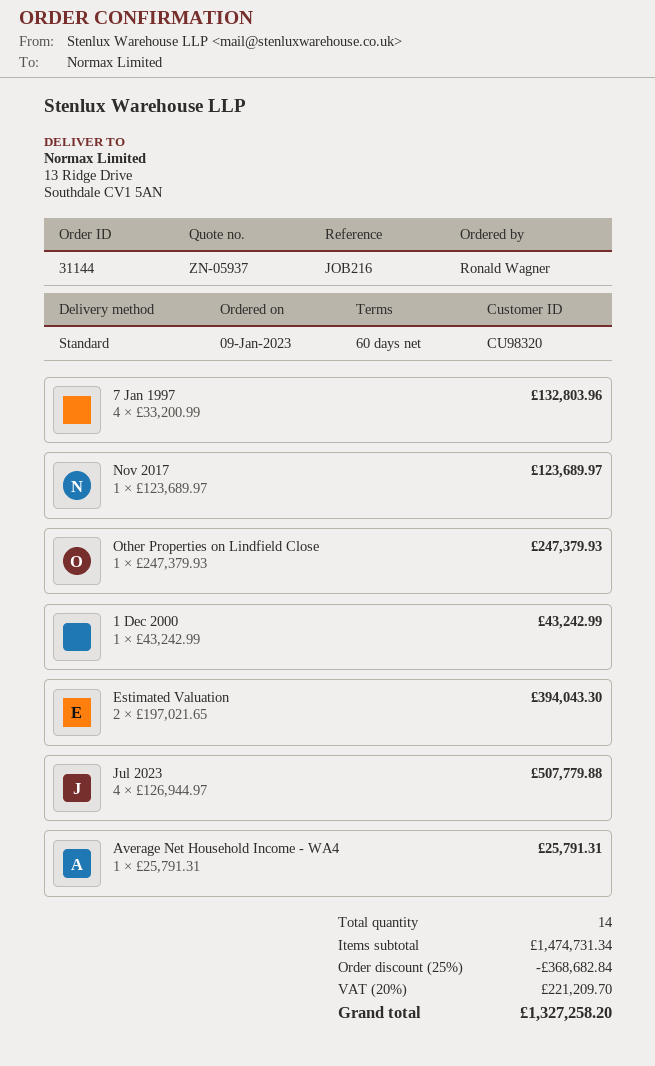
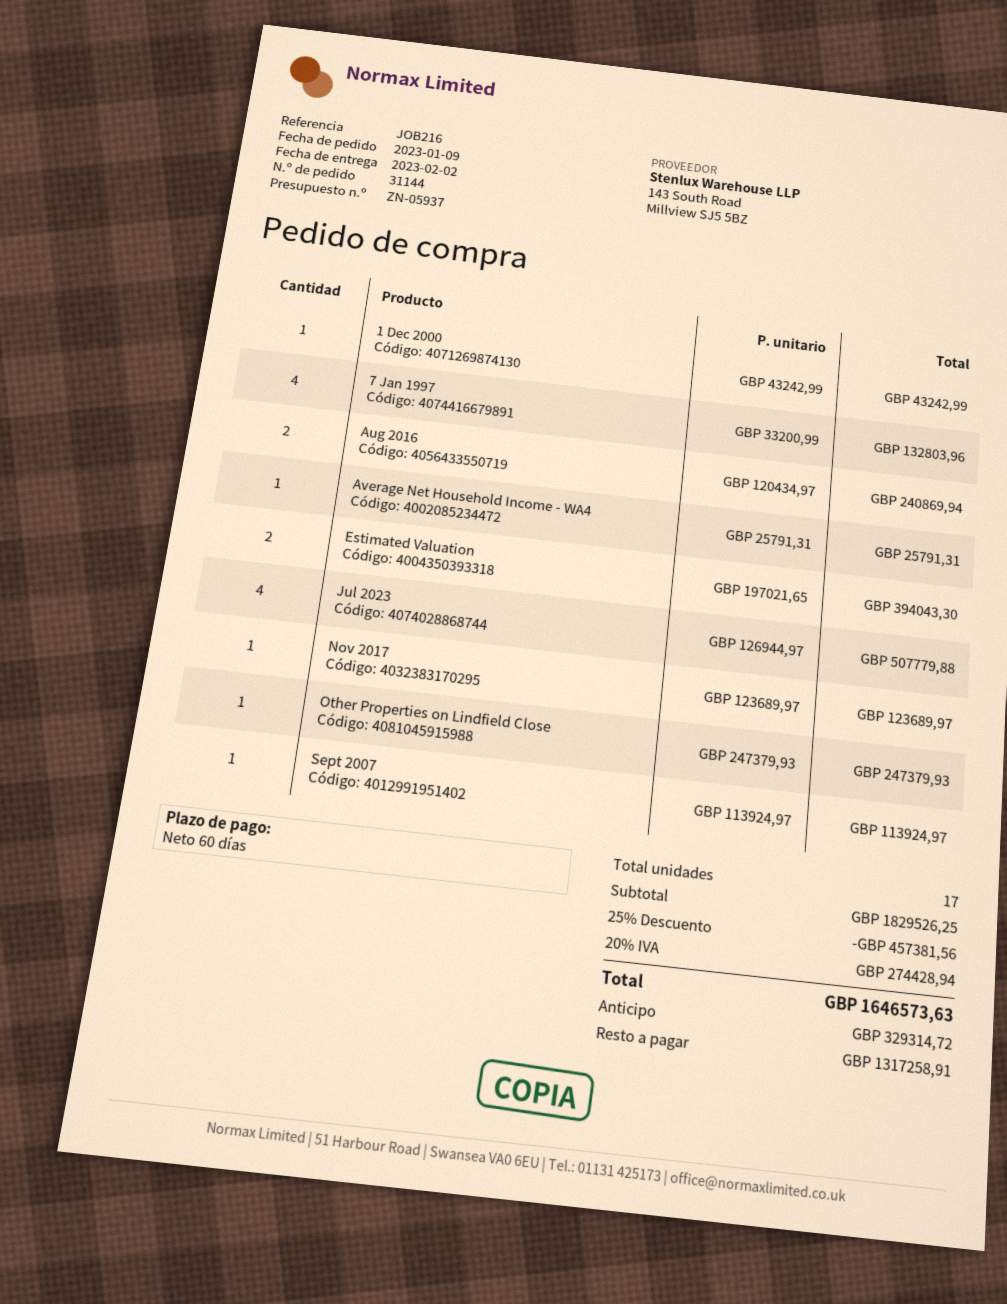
Aug 2016: none -> 2 x 120434.97 = 240869.94
Sept 2007: none -> 1 x 113924.97 = 113924.97
total quantity: 14 -> 17
subtotal: 1474731.34 -> 1829526.25
discount: 25% = 368682.84 -> 25% = 457381.56
tax: 20% = 221209.70 -> 20% = 274428.94
total: 1327258.20 -> 1646573.63

